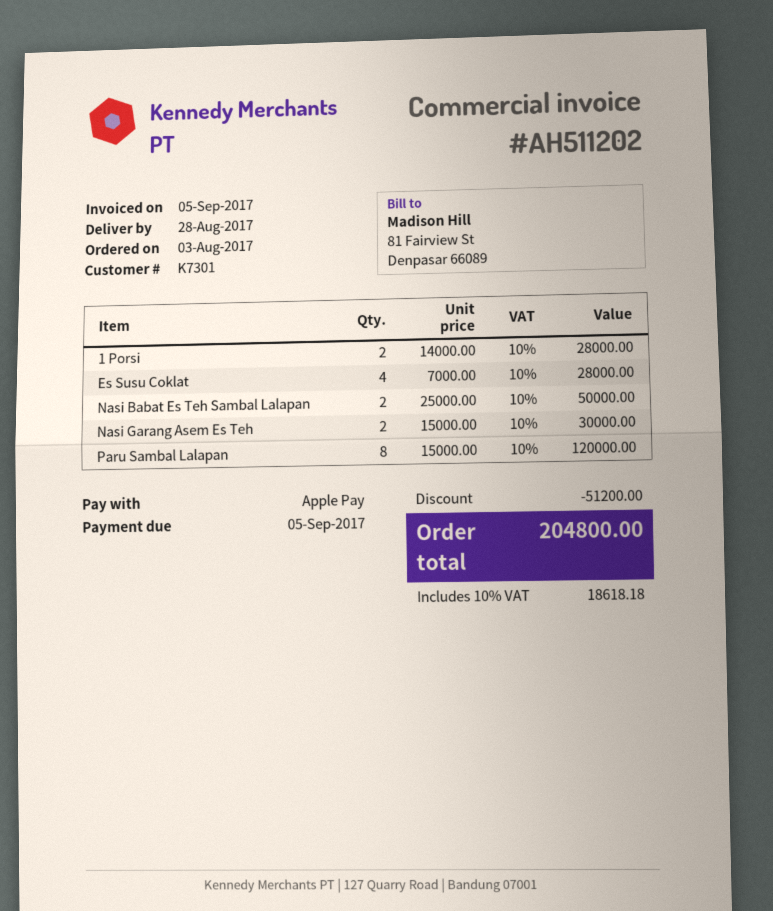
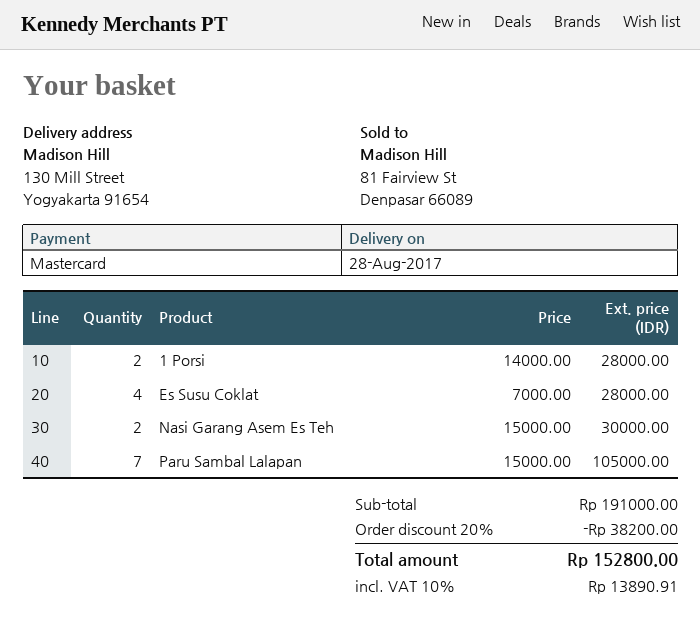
payment method: Apple Pay -> Mastercard
Nasi Babat Es Teh Sambal Lalapan: 2 x 25000.00 = 50000.00 -> none
Paru Sambal Lalapan: 8 x 15000.00 = 120000.00 -> 7 x 15000.00 = 105000.00
discount: 51200.00 -> 38200.00
tax: 10% = 18618.18 -> 10% = 13890.91
total: 204800.00 -> 152800.00

